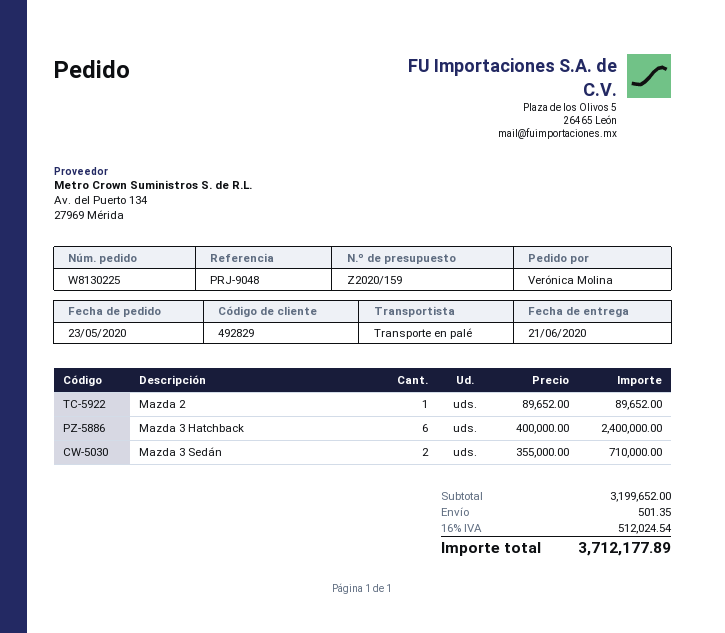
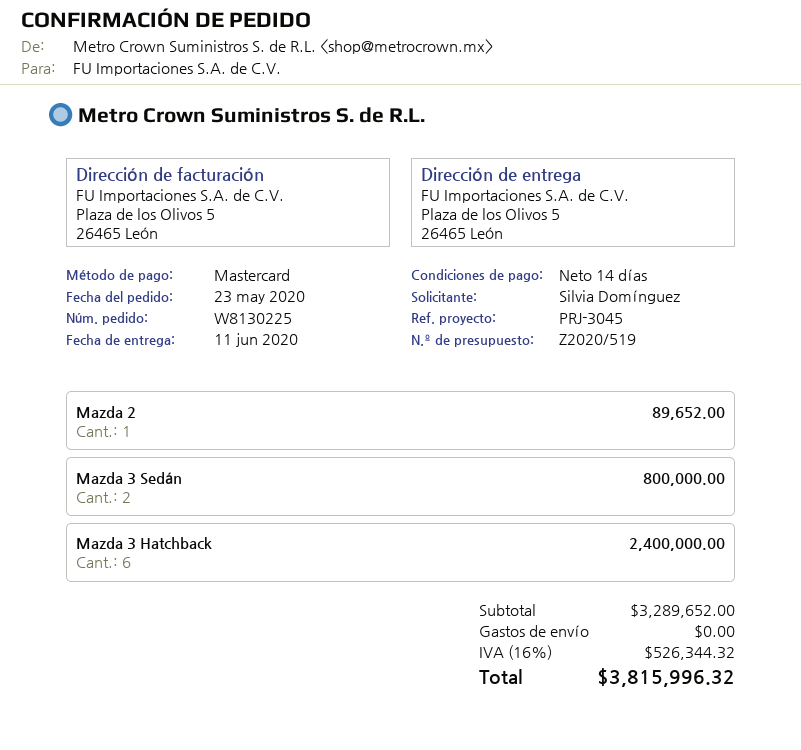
quote number: Z2020/159 -> Z2020/519
delivery date: 2020-06-21 -> 2020-06-11
reference: PRJ-9048 -> PRJ-3045
ordered by: Verónica Molina -> Silvia Domínguez
Mazda 3 Sedán: 2 for 710000.00 -> 2 for 800000.00
subtotal: 3199652.00 -> 3289652.00
shipping: 501.35 -> 0.00
tax: 16% = 512024.54 -> 16% = 526344.32
total: 3712177.89 -> 3815996.32

